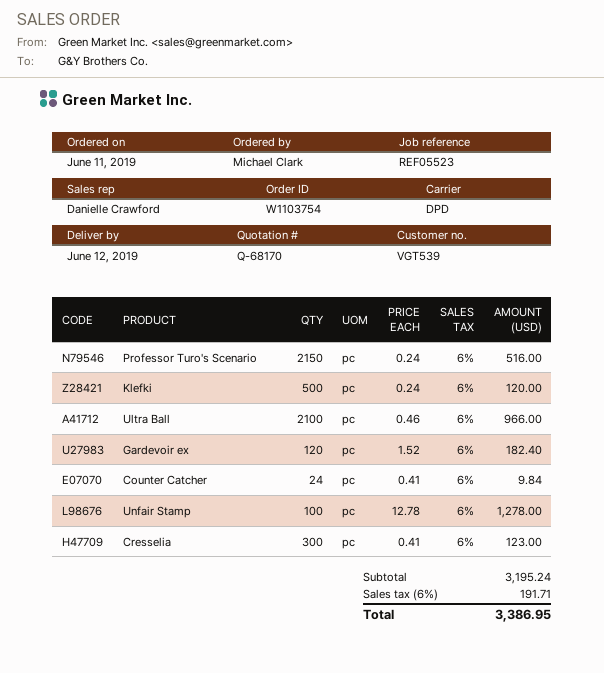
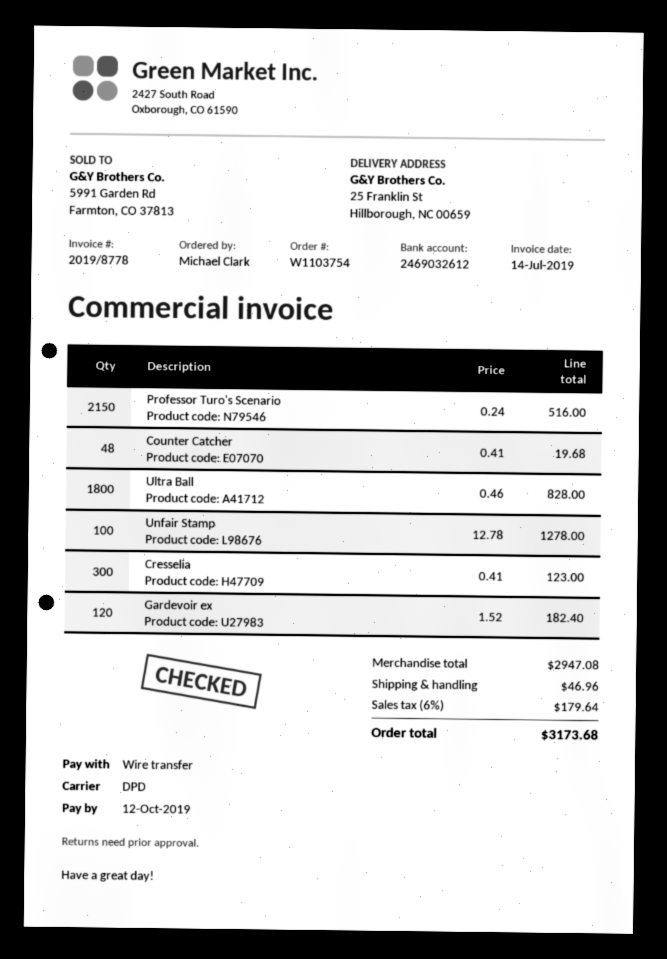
Klefki: 500 x 0.24 = 120.00 -> none
Ultra Ball: 2100 x 0.46 = 966.00 -> 1800 x 0.46 = 828.00
Counter Catcher: 24 x 0.41 = 9.84 -> 48 x 0.41 = 19.68
subtotal: 3195.24 -> 2947.08
shipping: none -> 46.96
tax: 6% = 191.71 -> 6% = 179.64
total: 3386.95 -> 3173.68

